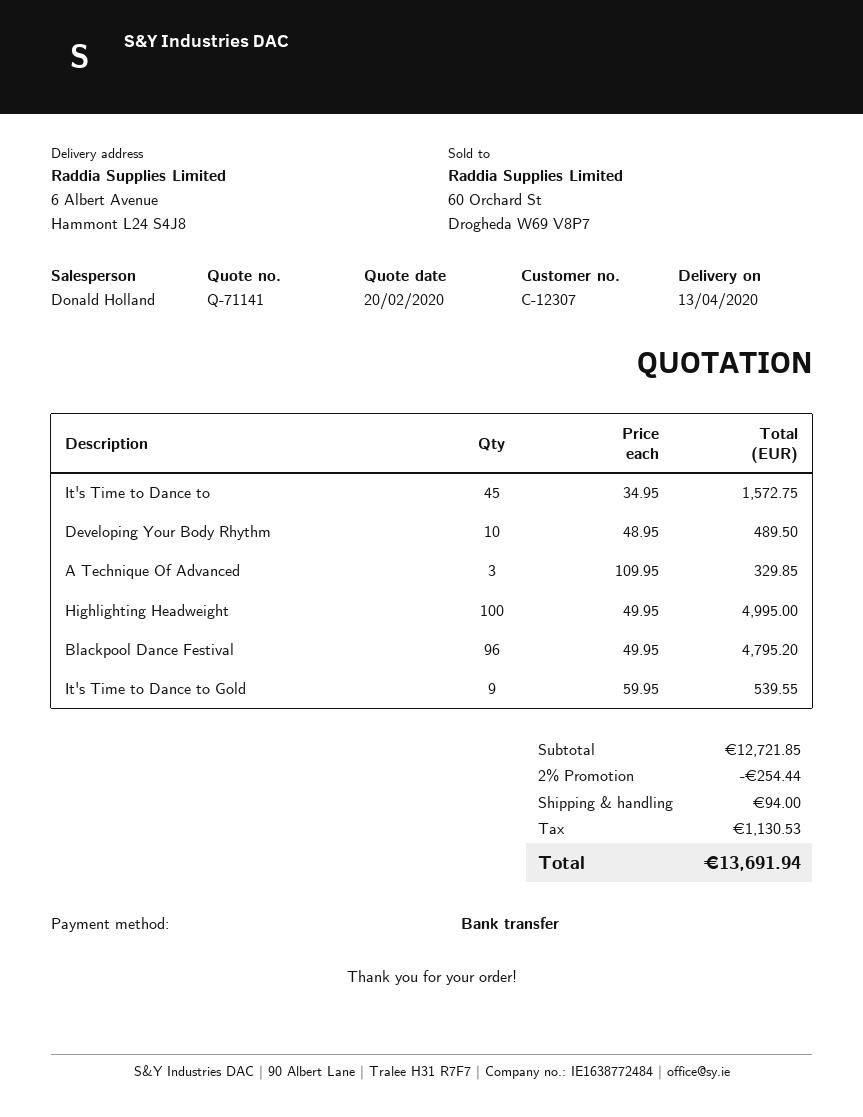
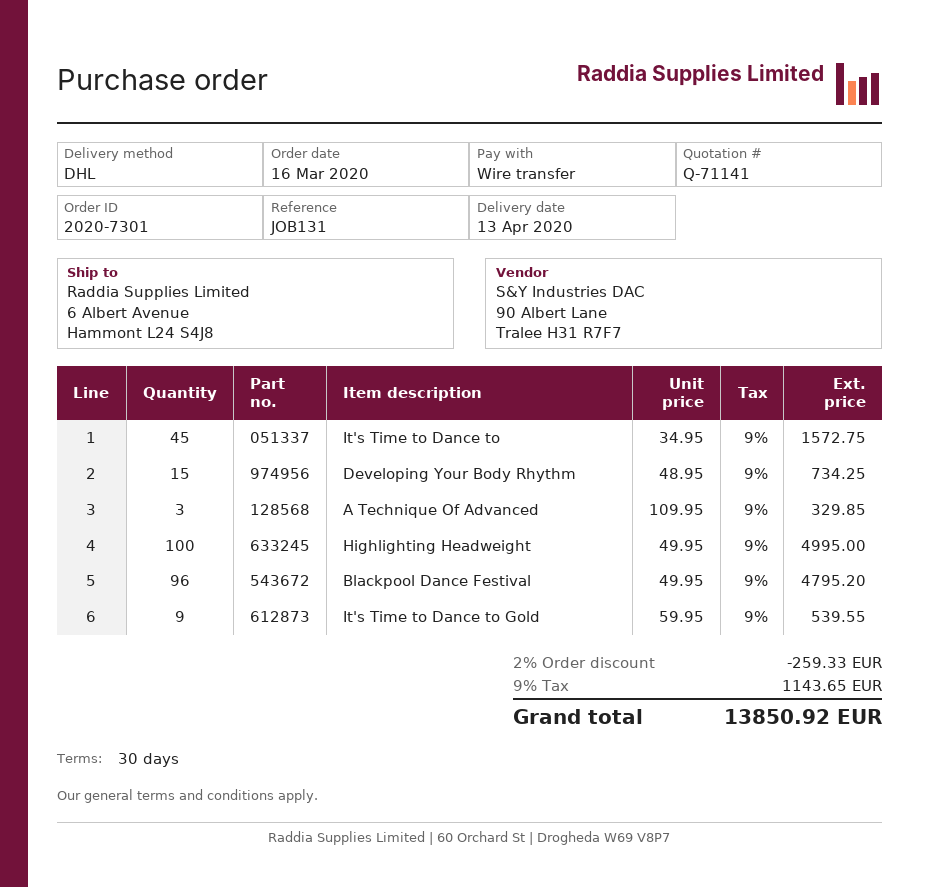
Developing Your Body Rhythm: 10 x 48.95 = 489.50 -> 15 x 48.95 = 734.25
discount: 2% = 254.44 -> 2% = 259.33
shipping: 94.00 -> none
tax: 1130.53 -> 1143.65
total: 13691.94 -> 13850.92

